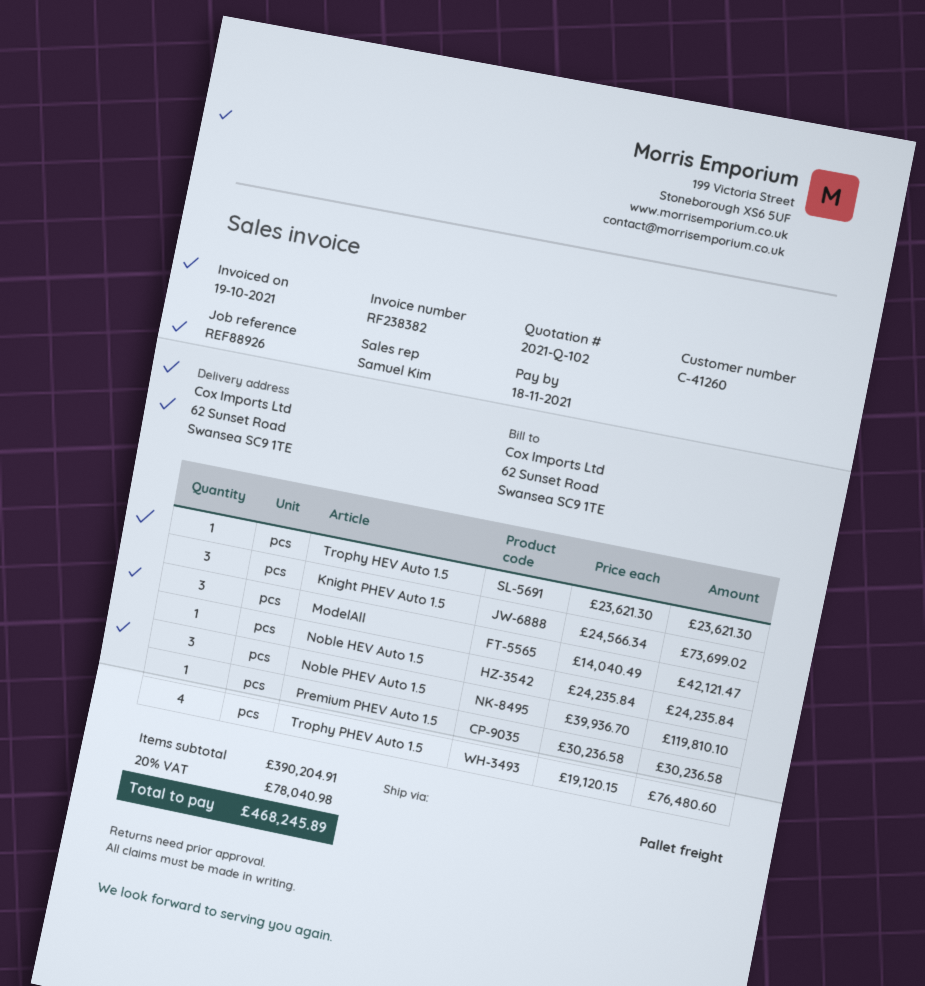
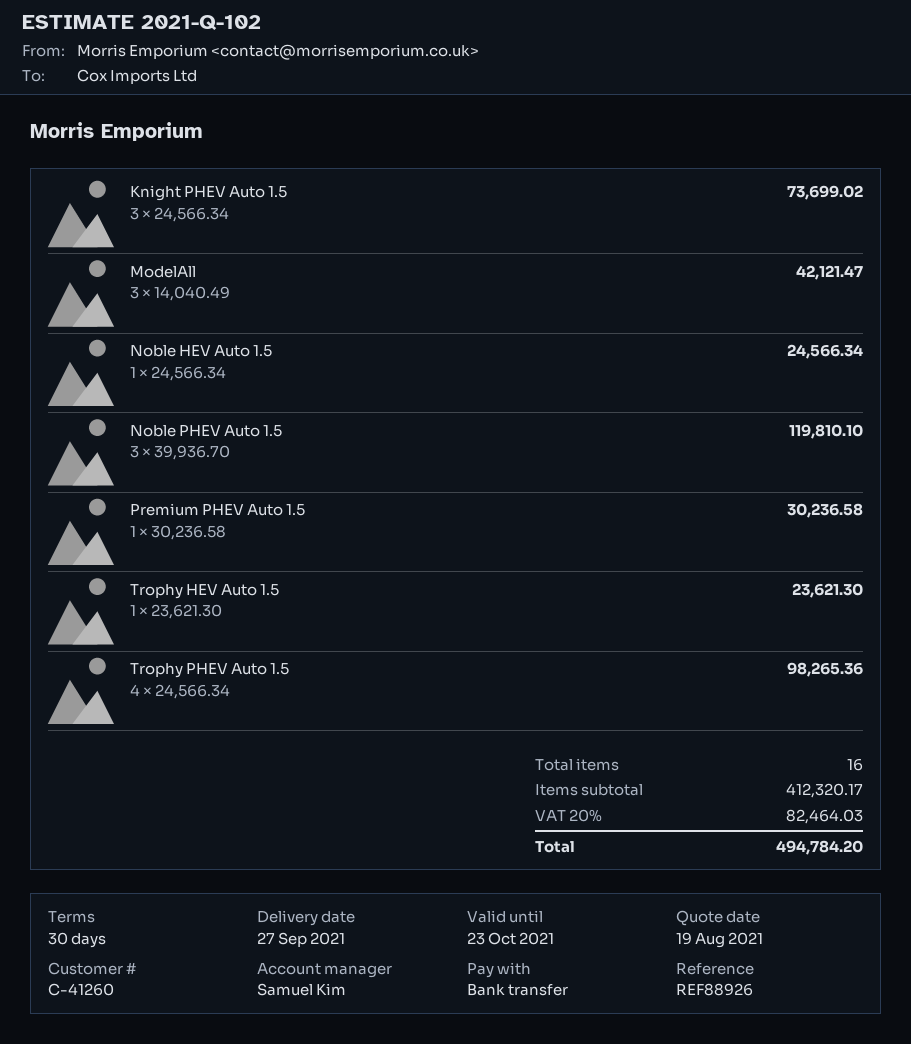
Noble HEV Auto 1.5: 1 x 24235.84 = 24235.84 -> 1 x 24566.34 = 24566.34
Trophy PHEV Auto 1.5: 4 x 19120.15 = 76480.60 -> 4 x 24566.34 = 98265.36
subtotal: 390204.91 -> 412320.17
tax: 20% = 78040.98 -> 20% = 82464.03
total: 468245.89 -> 494784.20

